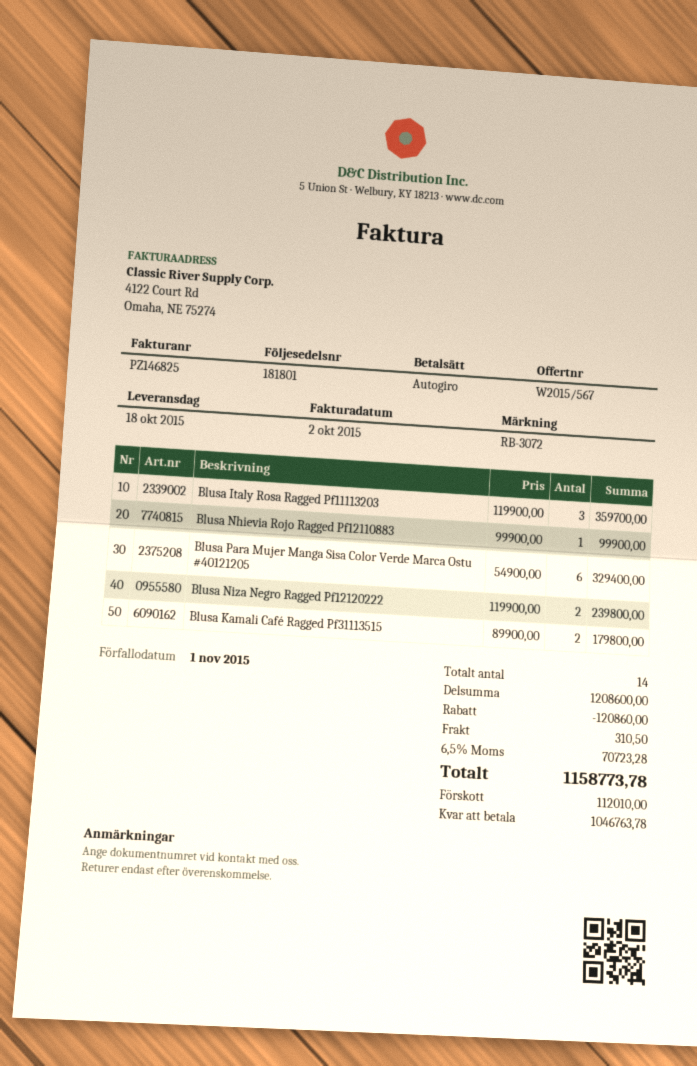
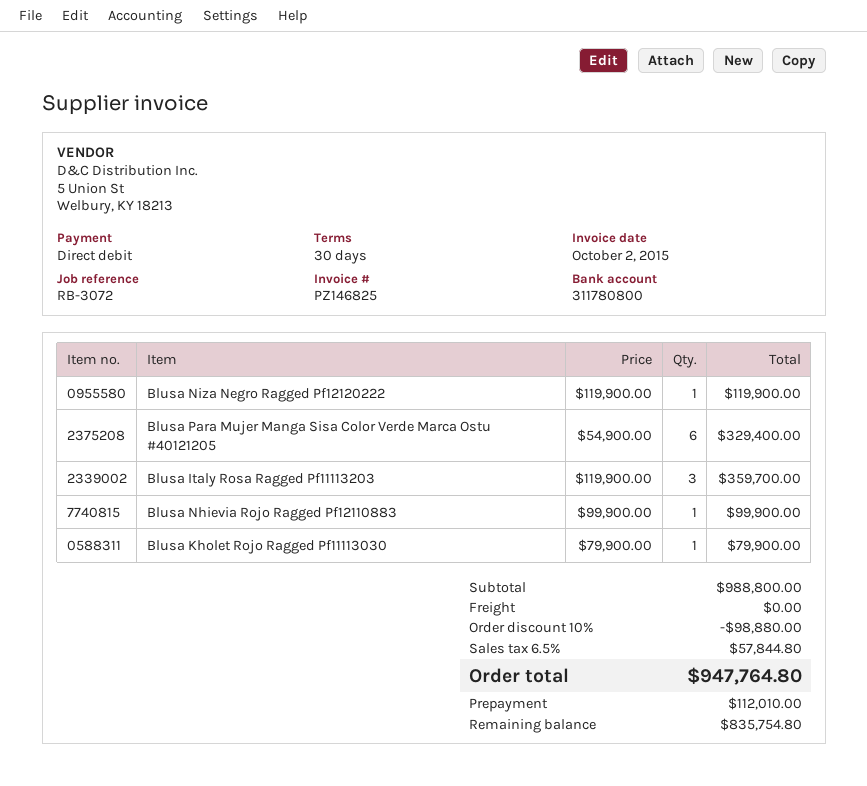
Blusa Niza Negro Ragged Pf12120222: 2 x 119900.00 = 239800.00 -> 1 x 119900.00 = 119900.00
Blusa Kamali Café Ragged Pf31113515: 2 x 89900.00 = 179800.00 -> none
Blusa Kholet Rojo Ragged Pf11113030: none -> 1 x 79900.00 = 79900.00
subtotal: 1208600.00 -> 988800.00
discount: 120860.00 -> 98880.00
shipping: 310.50 -> 0.00
tax: 6.5% = 70723.28 -> 6.5% = 57844.80
total: 1158773.78 -> 947764.80
balance: 1046763.78 -> 835754.80

